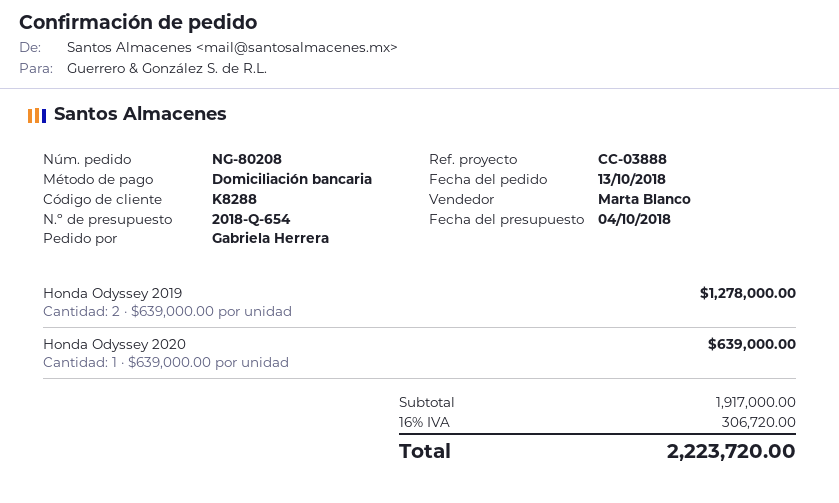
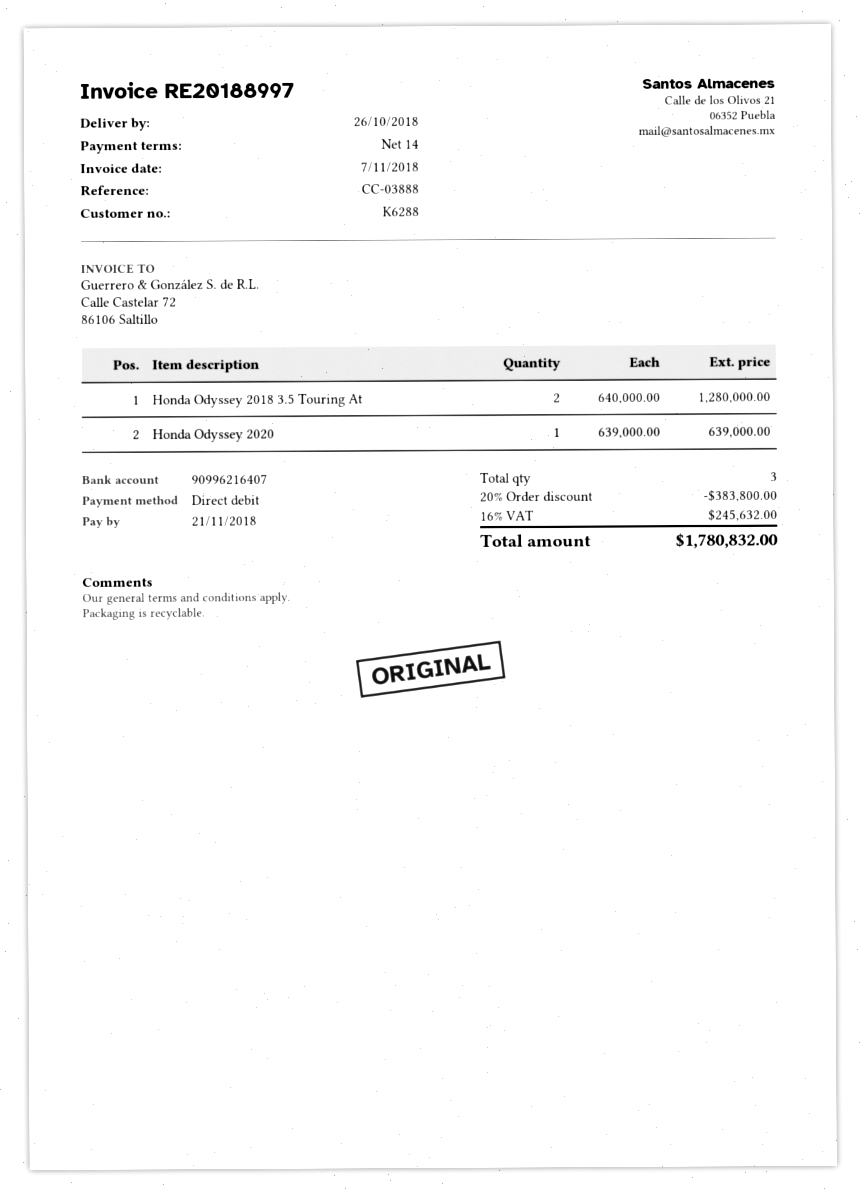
customer number: K8288 -> K6288
Honda Odyssey 2019: 2 x 639000.00 = 1278000.00 -> none
Honda Odyssey 2018 3.5 Touring At: none -> 2 x 640000.00 = 1280000.00
discount: none -> 20% = 383800.00
tax: 16% = 306720.00 -> 16% = 245632.00
total: 2223720.00 -> 1780832.00

